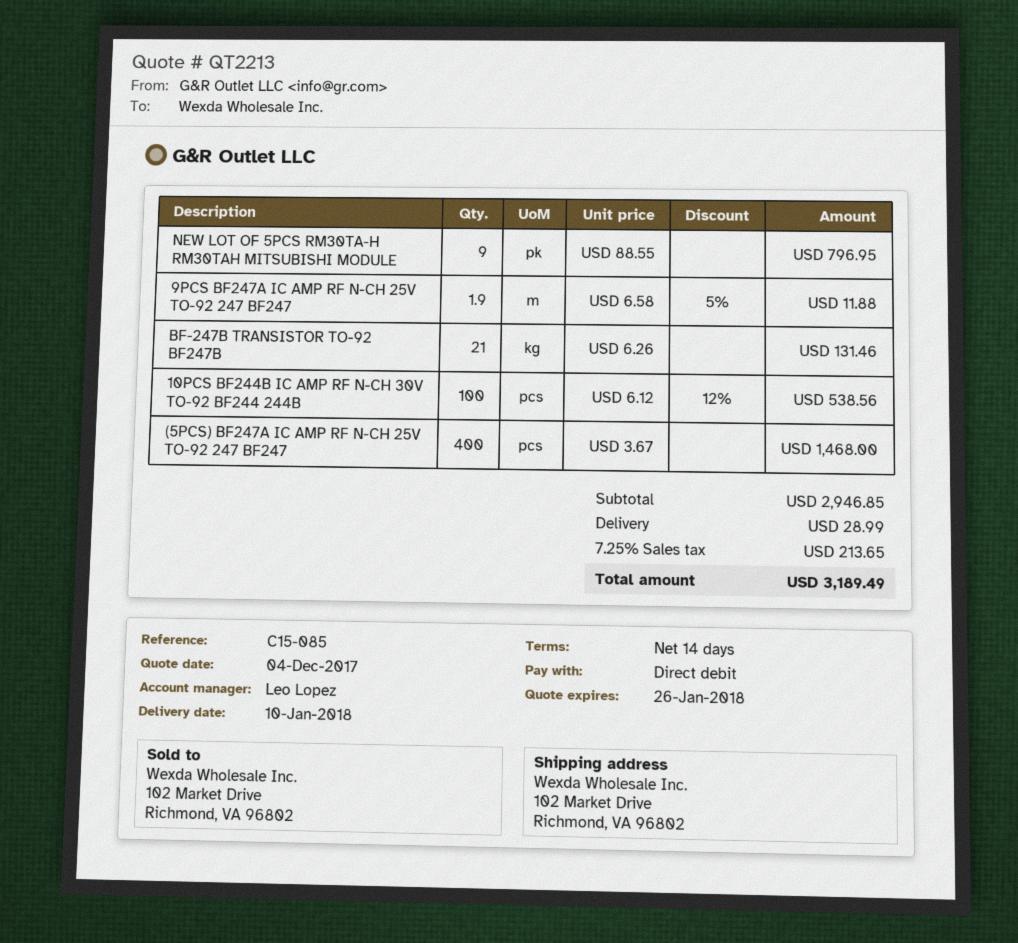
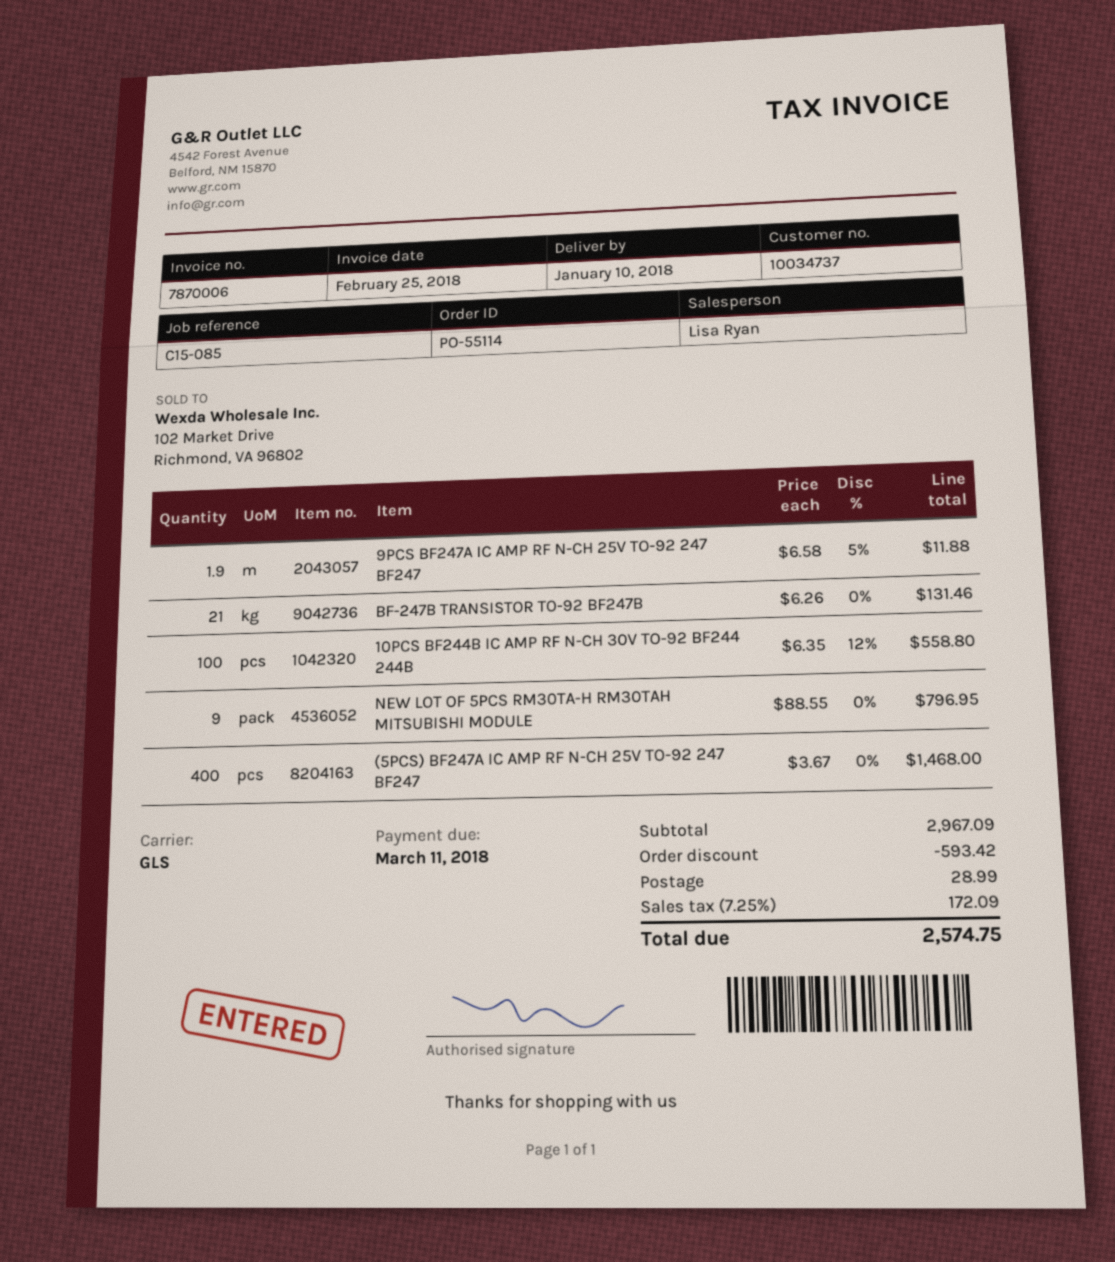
sales rep: Leo Lopez -> Lisa Ryan
10PCS BF244B IC AMP RF N-CH 30V TO-92 BF244 244B: 100 x 6.12 - 12% = 538.56 -> 100 x 6.35 - 12% = 558.80
subtotal: 2946.85 -> 2967.09
discount: none -> 593.42
tax: 7.25% = 213.65 -> 7.25% = 172.09
total: 3189.49 -> 2574.75

